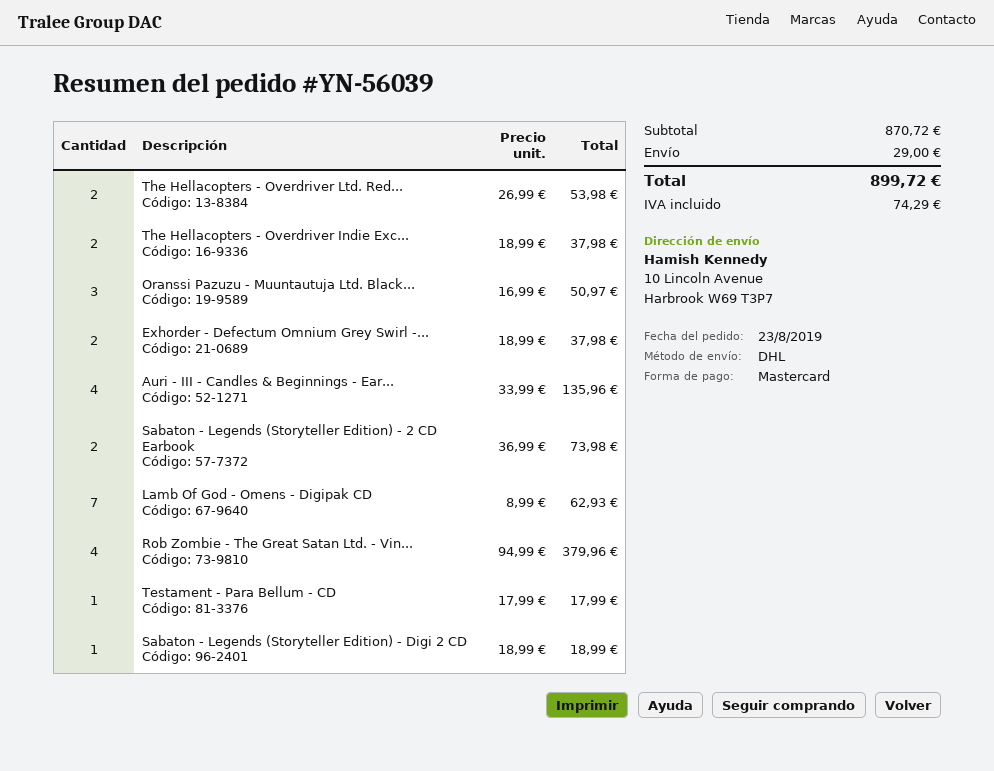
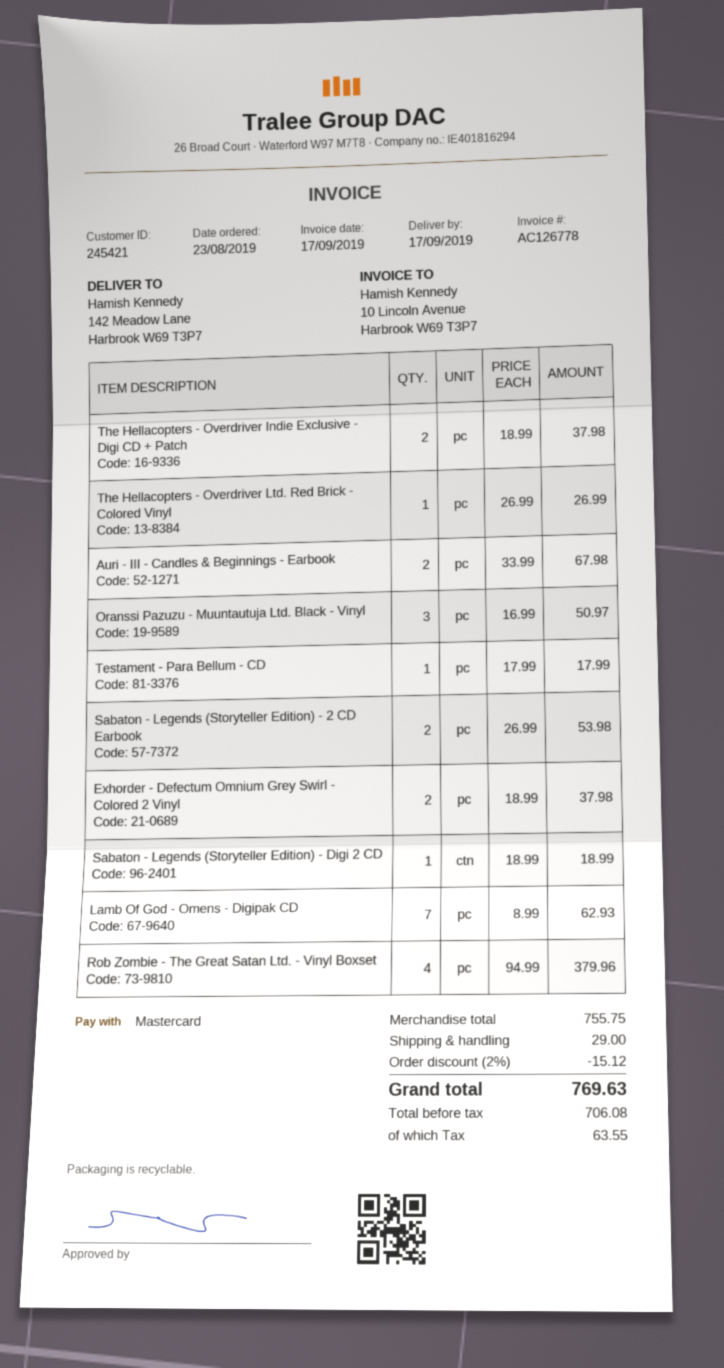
ship to: 10 Lincoln Avenue, Harbrook W69 T3P7 -> 142 Meadow Lane, Harbrook W69 T3P7
The Hellacopters - Overdriver Ltd. Red...: 2 x 26.99 = 53.98 -> 1 x 26.99 = 26.99
Auri - III - Candles & Beginnings - Ear...: 4 x 33.99 = 135.96 -> 2 x 33.99 = 67.98
Sabaton - Legends (Storyteller Edition) - 2 CD Earbook: 2 x 36.99 = 73.98 -> 2 x 26.99 = 53.98
subtotal: 870.72 -> 755.75
discount: none -> 2% = 15.12
tax: 74.29 -> 63.55
total: 899.72 -> 769.63

